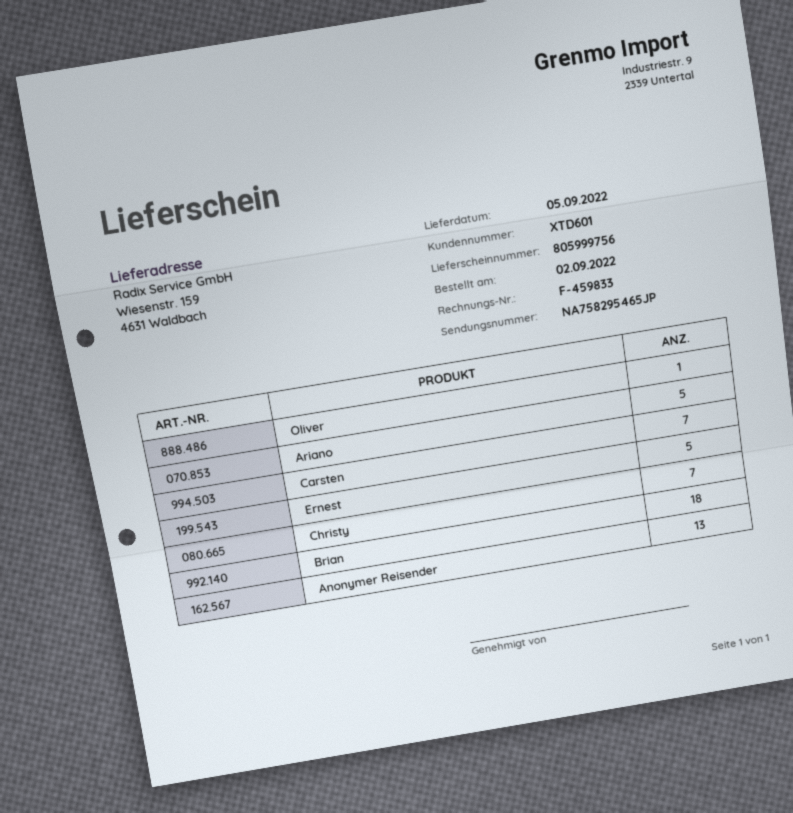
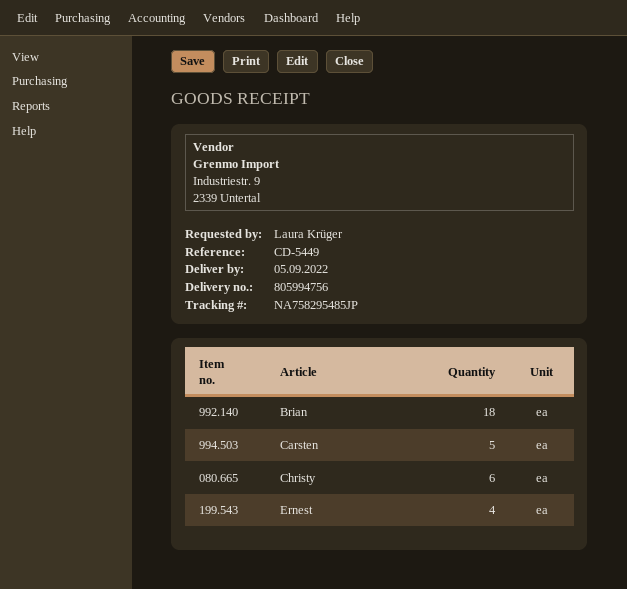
delivery note number: 805999756 -> 805994756
tracking number: NA758295465JP -> NA758295485JP
Oliver: 1 -> none
Ariano: 5 -> none
Carsten: 7 -> 5
Ernest: 5 -> 4
Christy: 7 -> 6
Anonymer Reisender: 13 -> none

